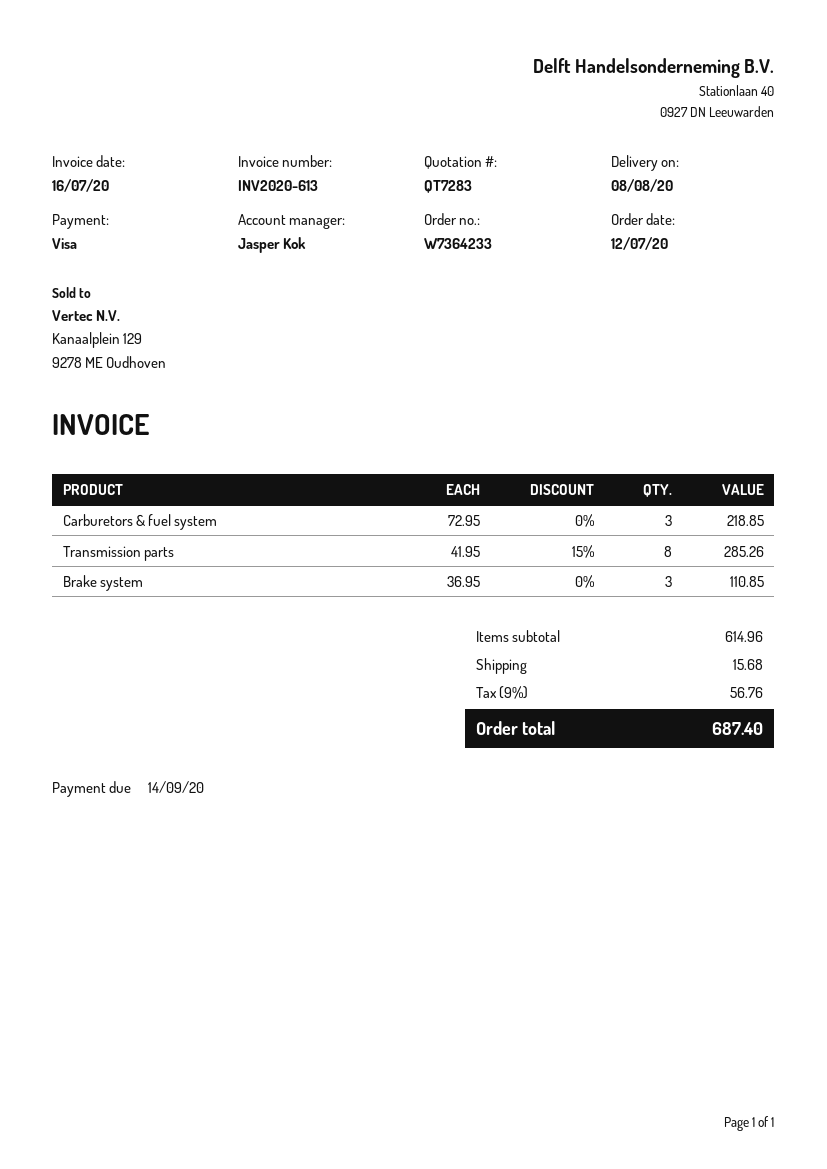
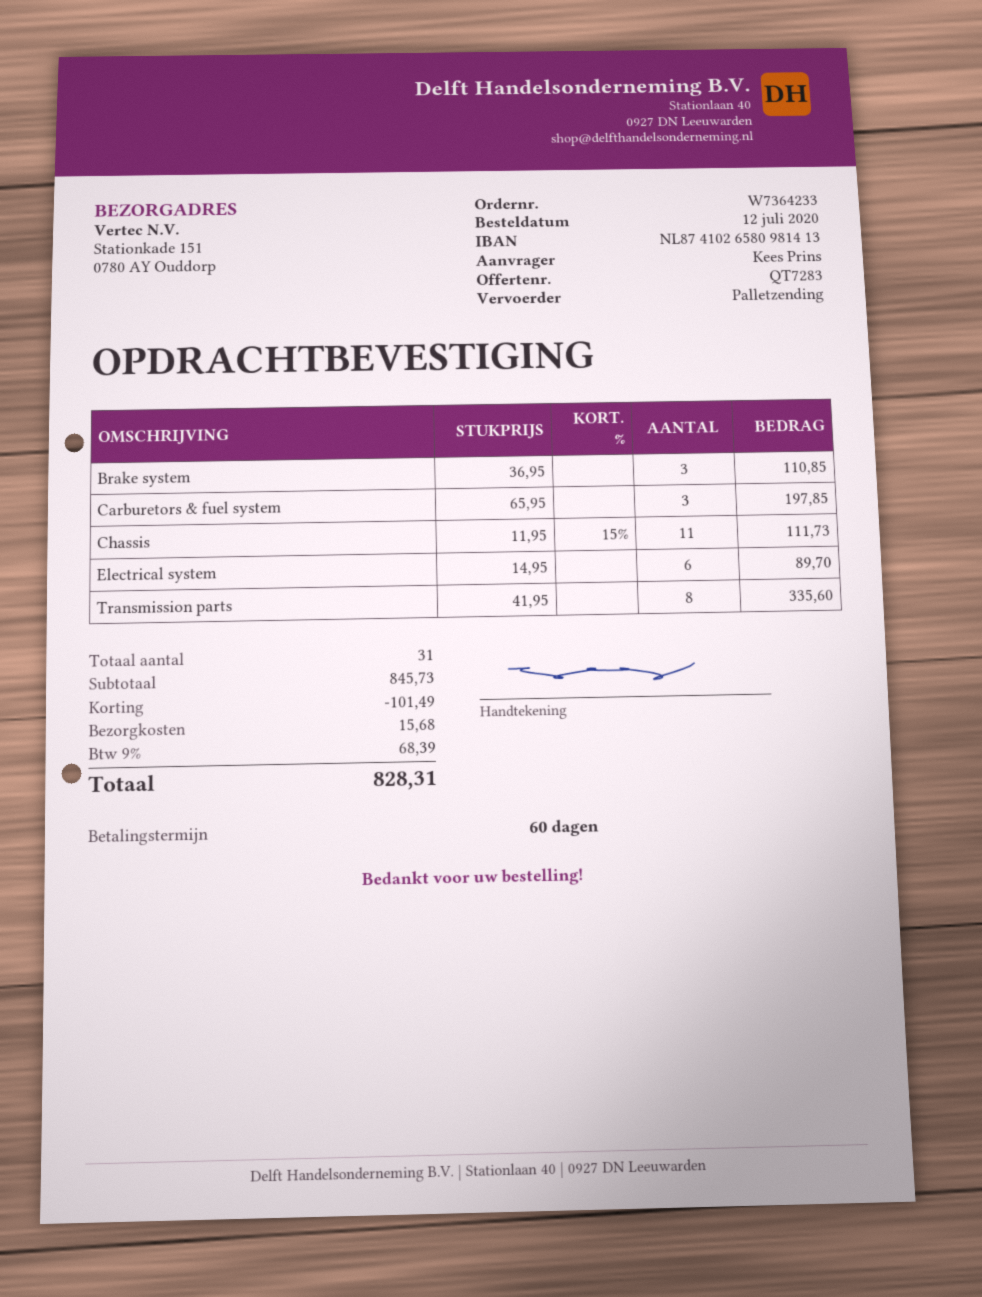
Carburetors & fuel system: 3 x 72.95 = 218.85 -> 3 x 65.95 = 197.85
Transmission parts: 8 x 41.95 - 15% = 285.26 -> 8 x 41.95 = 335.60
Chassis: none -> 11 x 11.95 - 15% = 111.73
Electrical system: none -> 6 x 14.95 = 89.70
subtotal: 614.96 -> 845.73
discount: none -> 101.49
tax: 9% = 56.76 -> 9% = 68.39
total: 687.40 -> 828.31

